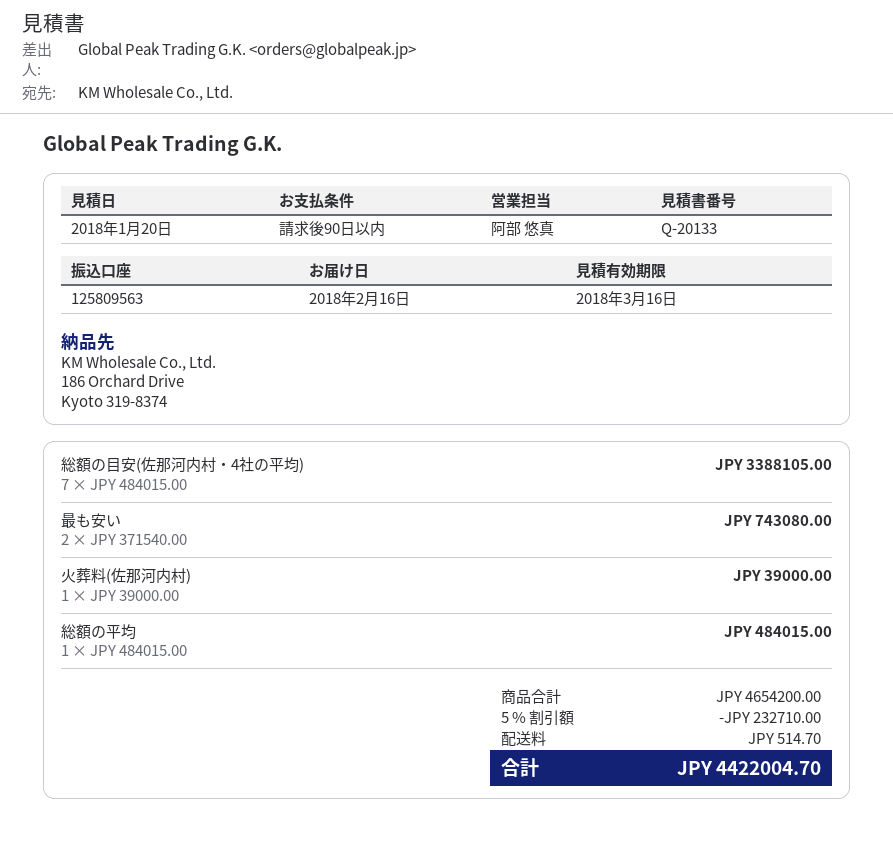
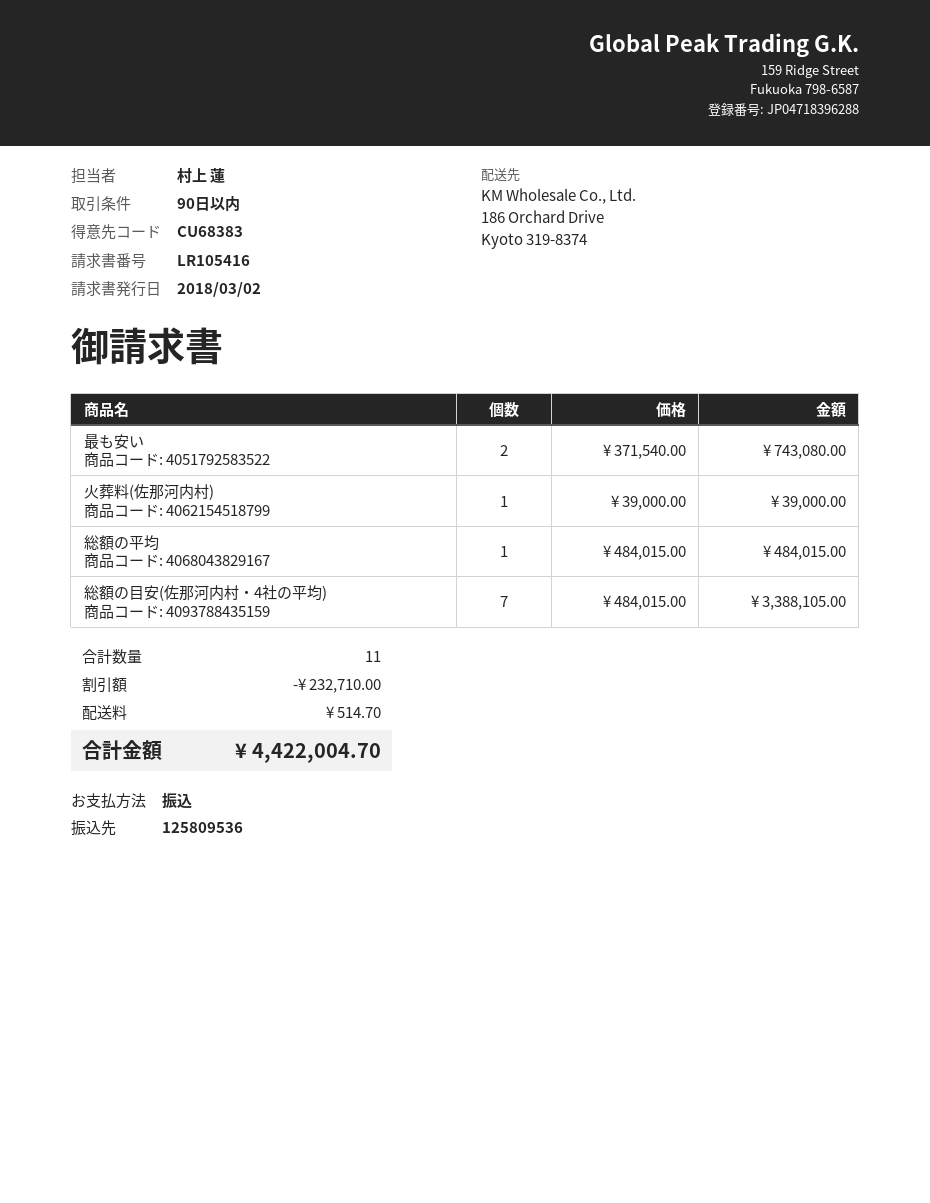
sales rep: 阿部 悠真 -> 村上 蓮
bank account: 125809563 -> 125809536

